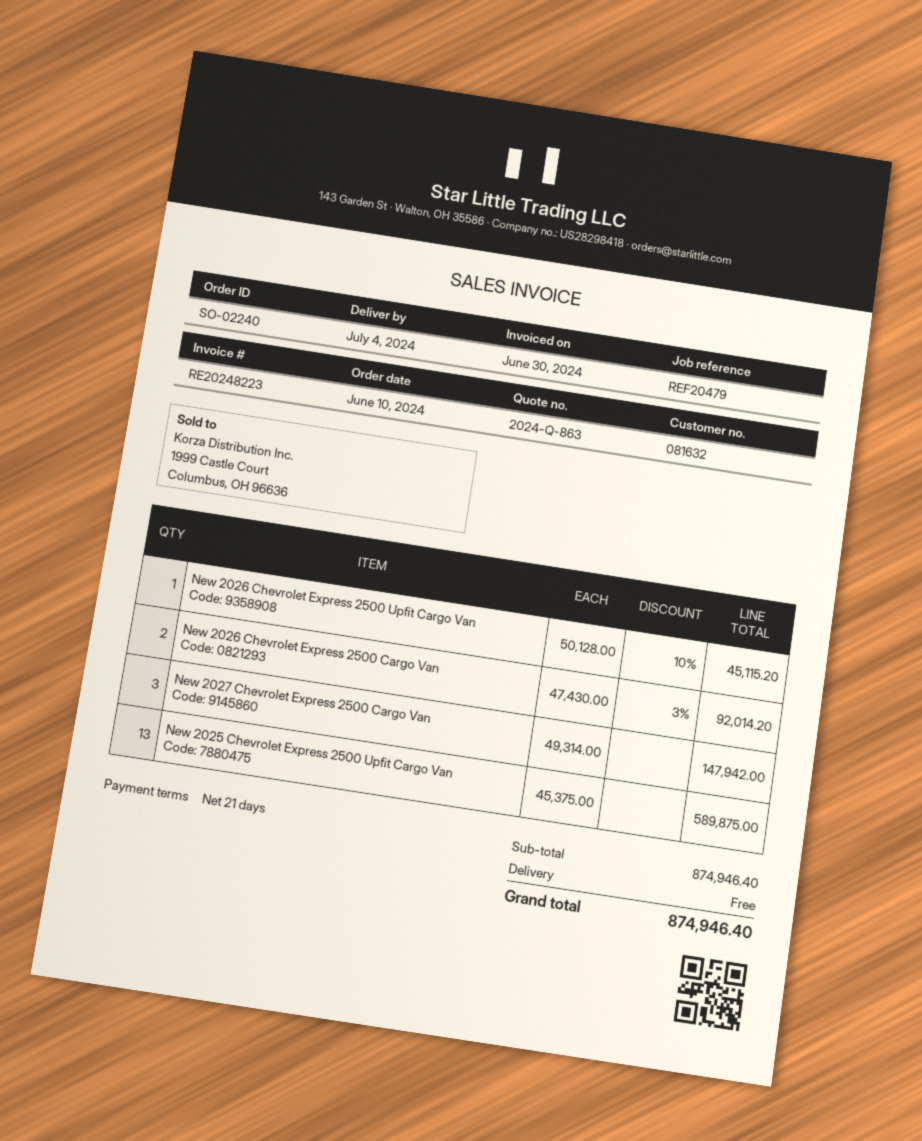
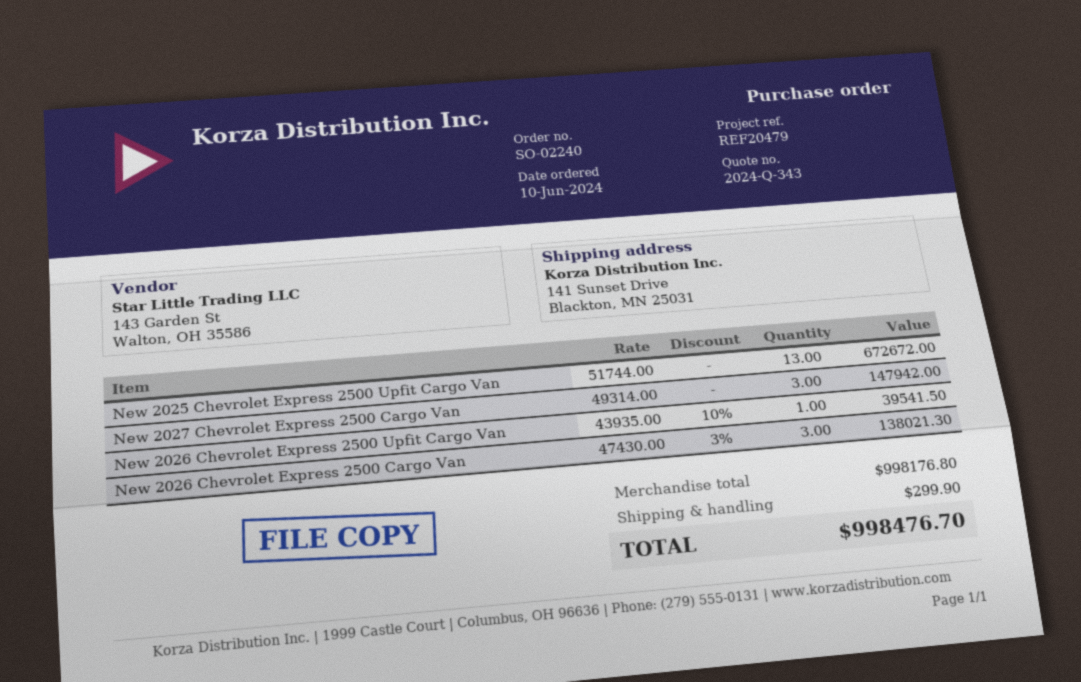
quote number: 2024-Q-863 -> 2024-Q-343
New 2026 Chevrolet Express 2500 Upfit Cargo Van: 1 x 50128.00 - 10% = 45115.20 -> 1 x 43935.00 - 10% = 39541.50
New 2026 Chevrolet Express 2500 Cargo Van: 2 x 47430.00 - 3% = 92014.20 -> 3 x 47430.00 - 3% = 138021.30
New 2025 Chevrolet Express 2500 Upfit Cargo Van: 13 x 45375.00 = 589875.00 -> 13 x 51744.00 = 672672.00
subtotal: 874946.40 -> 998176.80
shipping: 0.00 -> 299.90
total: 874946.40 -> 998476.70

